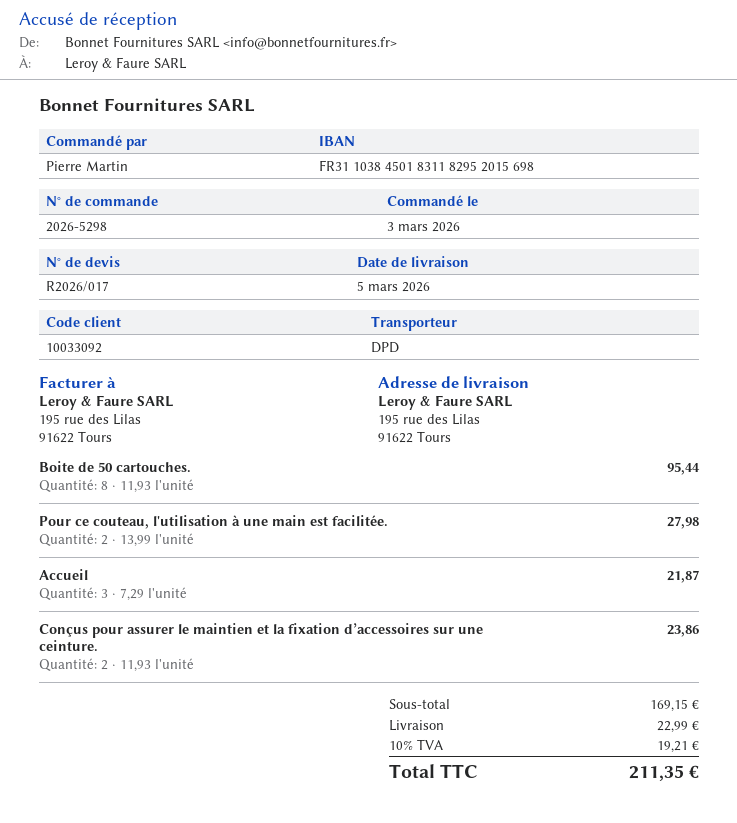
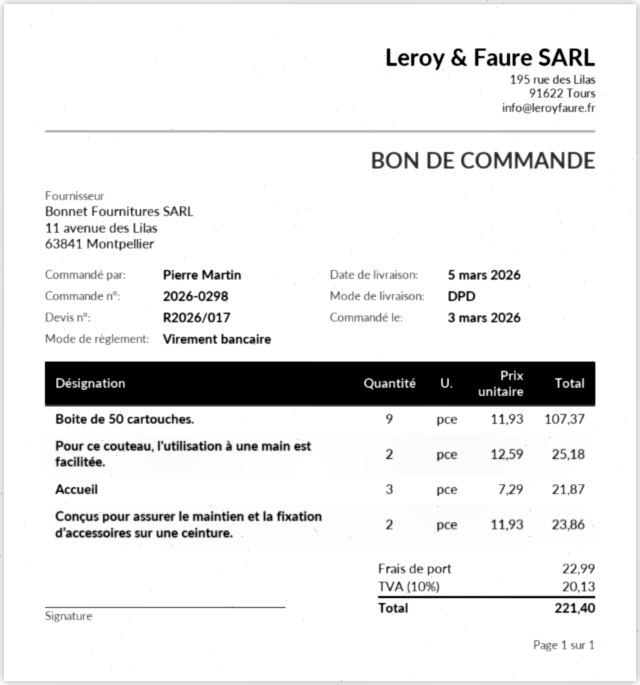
order number: 2026-5298 -> 2026-0298
Boite de 50 cartouches.: 8 x 11.93 = 95.44 -> 9 x 11.93 = 107.37
Pour ce couteau, l'utilisation à une main est facilitée.: 2 x 13.99 = 27.98 -> 2 x 12.59 = 25.18
tax: 10% = 19.21 -> 10% = 20.13
total: 211.35 -> 221.40

